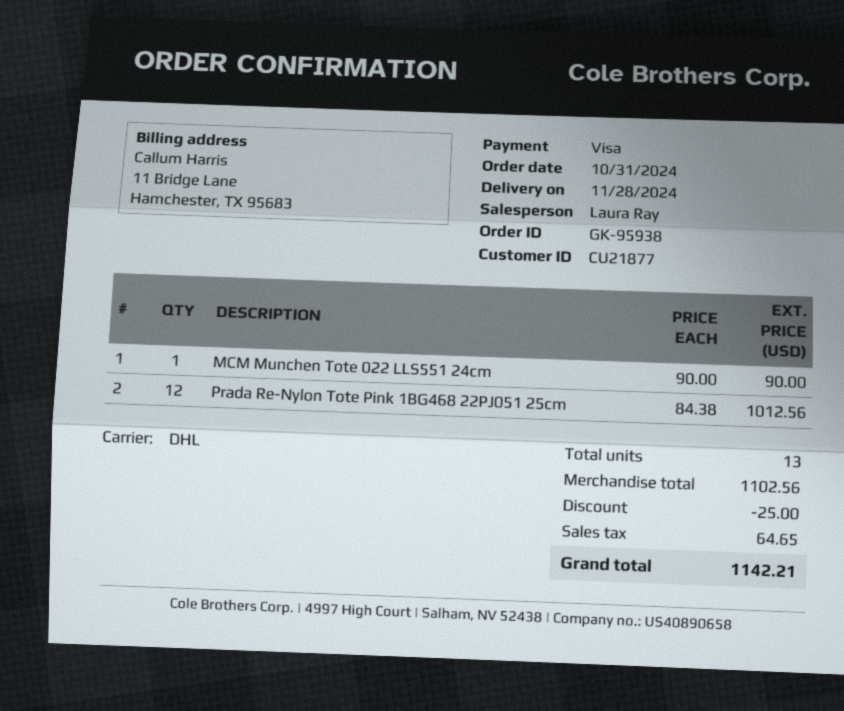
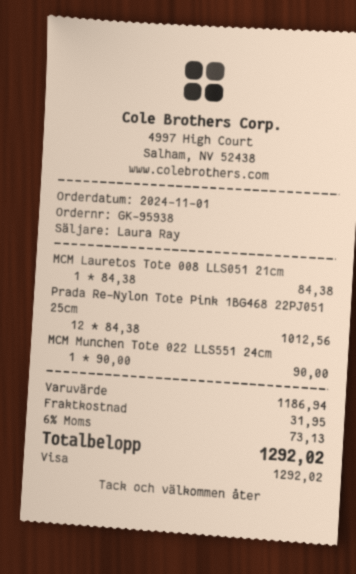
order date: 2024-10-31 -> 2024-11-01
MCM Lauretos Tote 008 LLS051 21cm: none -> 1 x 84.38 = 84.38
subtotal: 1102.56 -> 1186.94
discount: 25.00 -> none
shipping: none -> 31.95
tax: 64.65 -> 73.13
total: 1142.21 -> 1292.02

